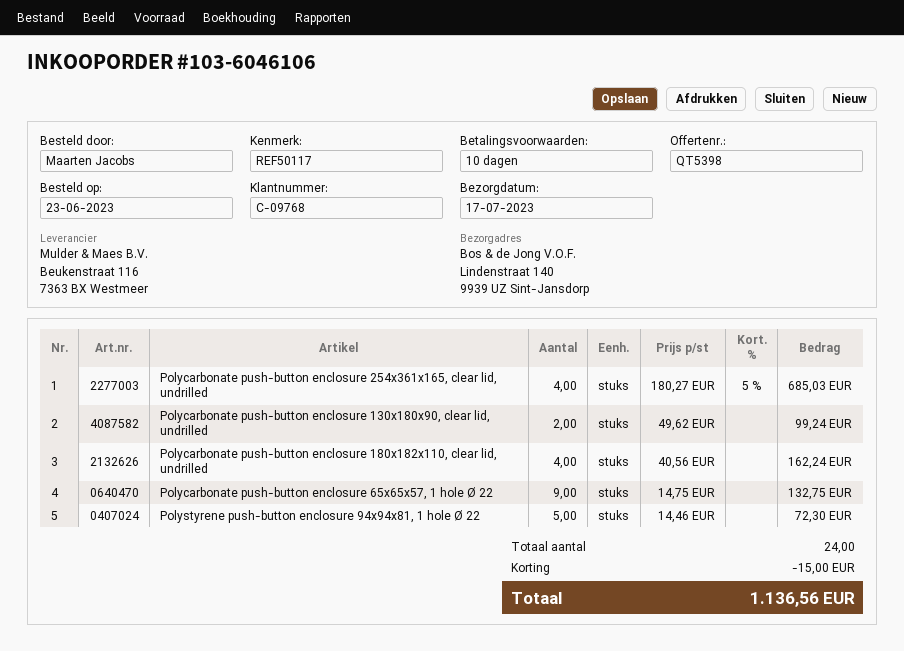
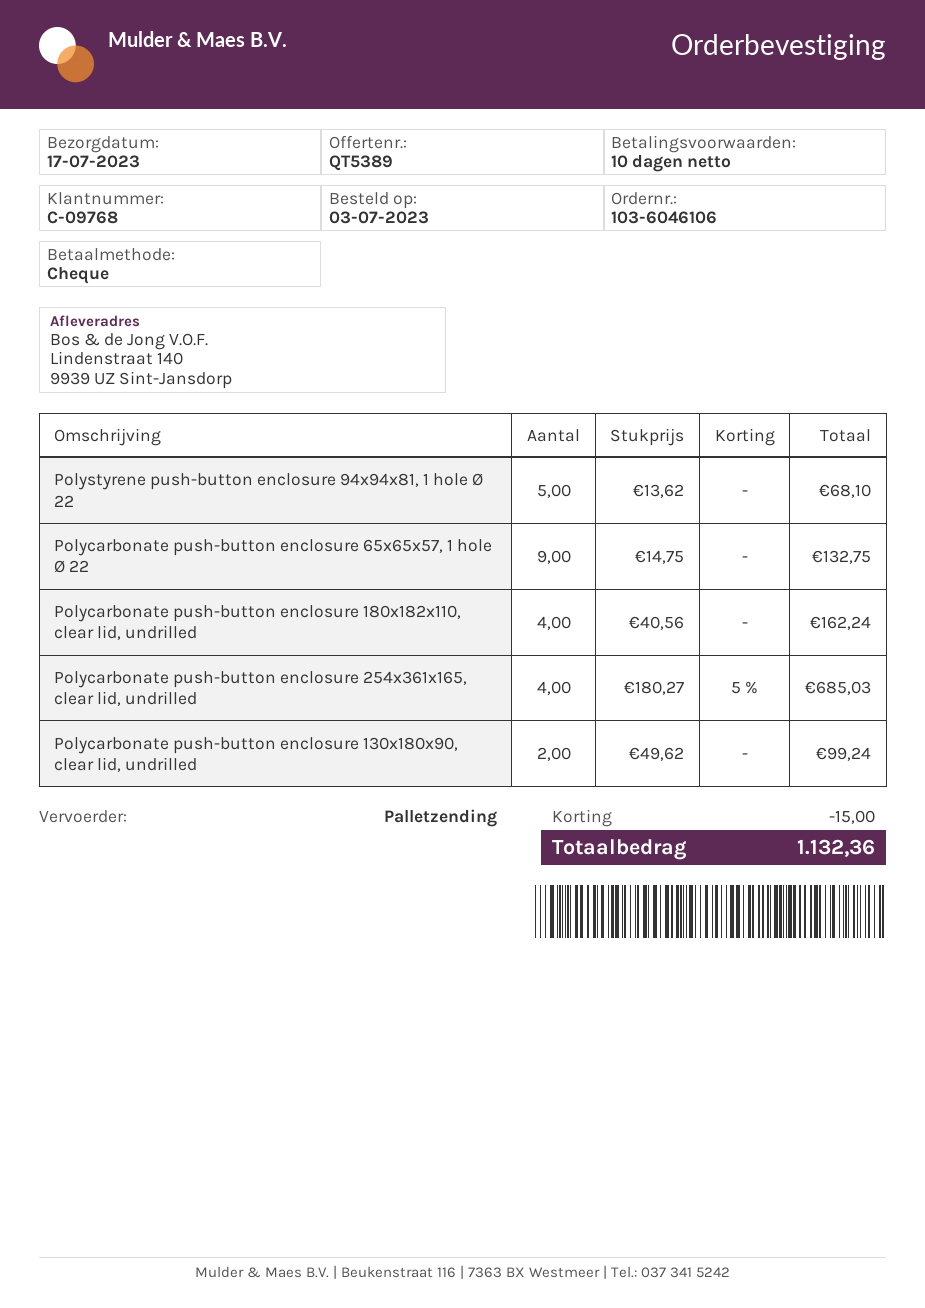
quote number: QT5398 -> QT5389
order date: 2023-06-23 -> 2023-07-03
Polystyrene push-button enclosure 94x94x81, 1 hole Ø 22: 5 x 14.46 = 72.30 -> 5 x 13.62 = 68.10
total: 1136.56 -> 1132.36

